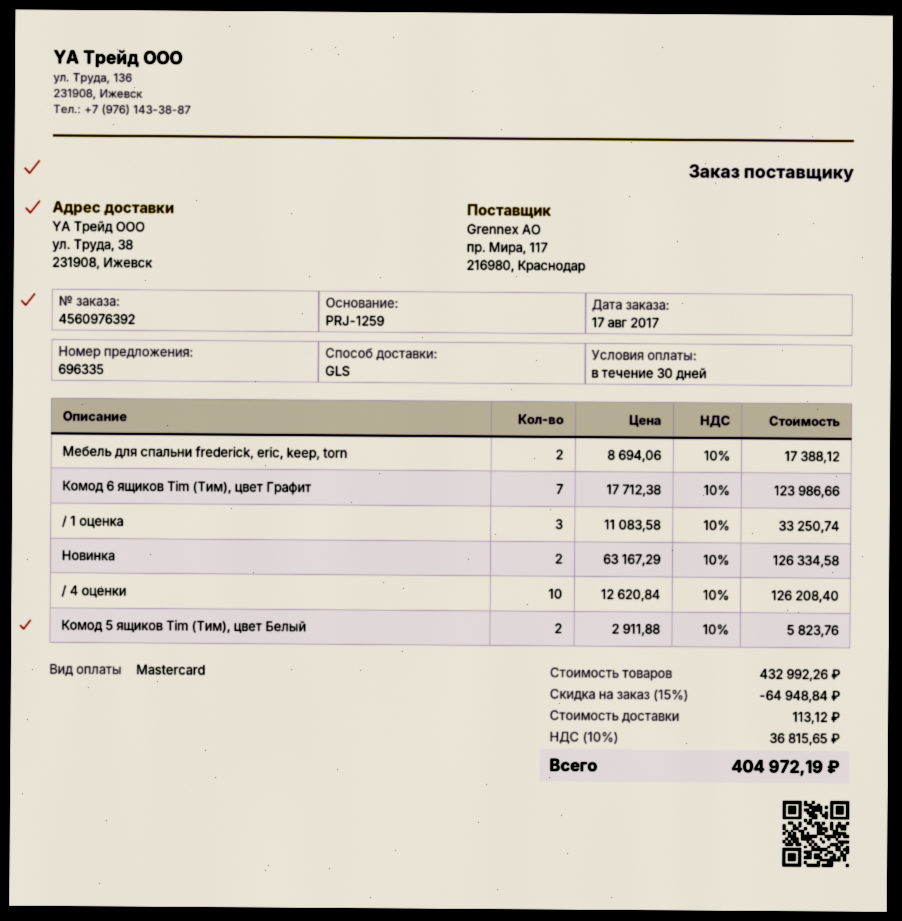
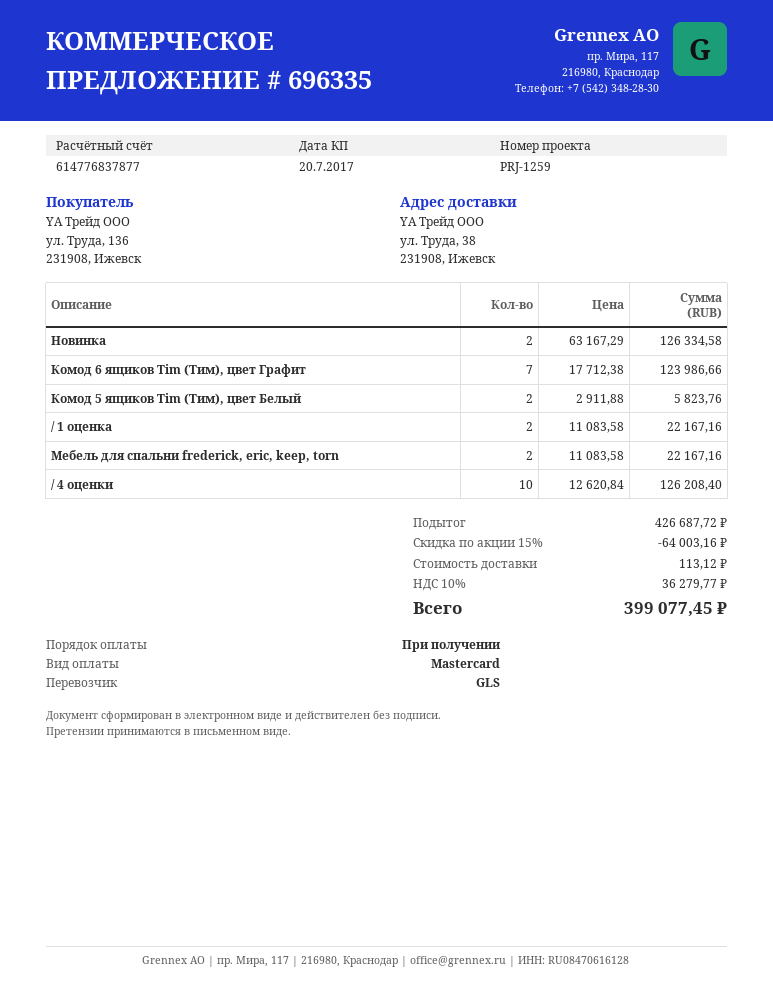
payment terms: 30 days -> on receipt
Мебель для спальни frederick, eric, keep, torn: 2 x 8694.06 = 17388.12 -> 2 x 11083.58 = 22167.16
/ 1 оценка: 3 x 11083.58 = 33250.74 -> 2 x 11083.58 = 22167.16
subtotal: 432992.26 -> 426687.72
discount: 15% = 64948.84 -> 15% = 64003.16
tax: 10% = 36815.65 -> 10% = 36279.77
total: 404972.19 -> 399077.45

